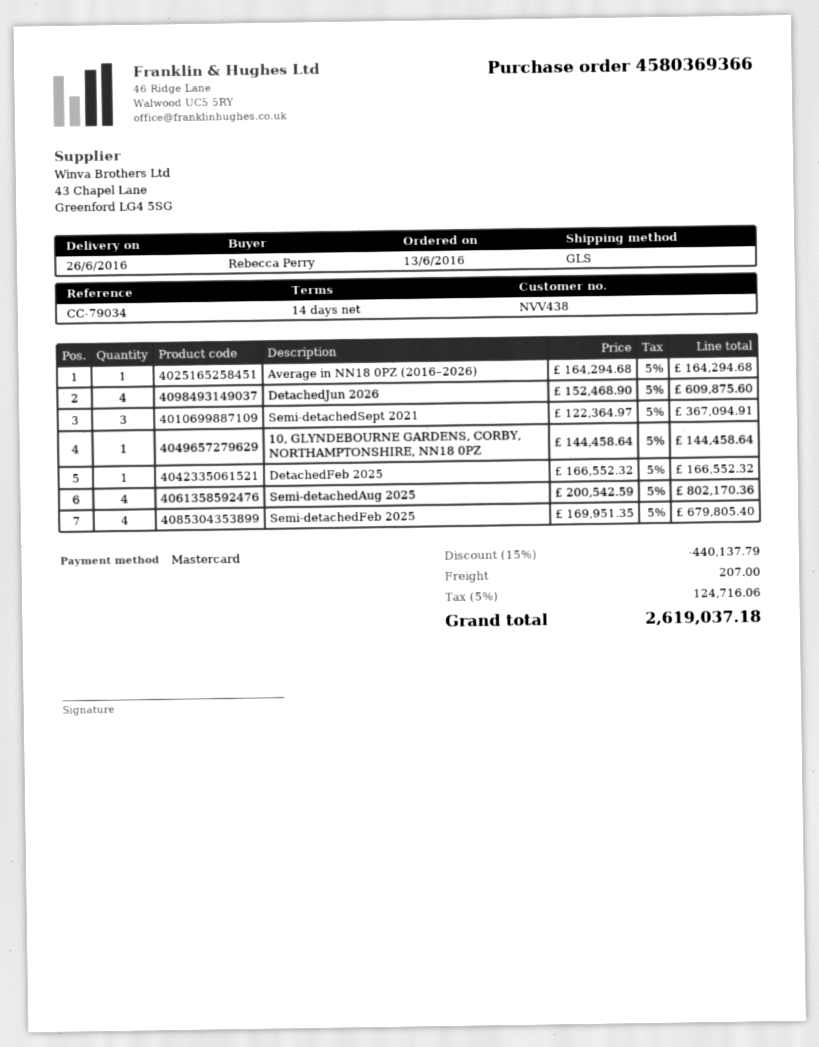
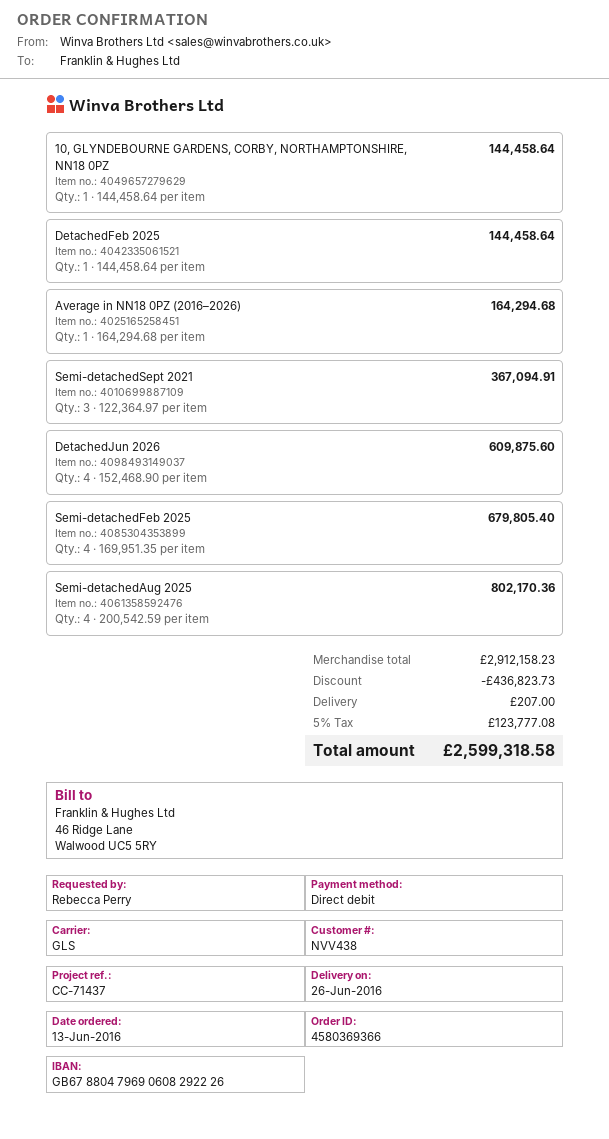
reference: CC-79034 -> CC-71437
payment method: Mastercard -> direct debit
DetachedFeb 2025: 1 x 166552.32 = 166552.32 -> 1 x 144458.64 = 144458.64
discount: 440137.79 -> 436823.73
tax: 5% = 124716.06 -> 5% = 123777.08
total: 2619037.18 -> 2599318.58

